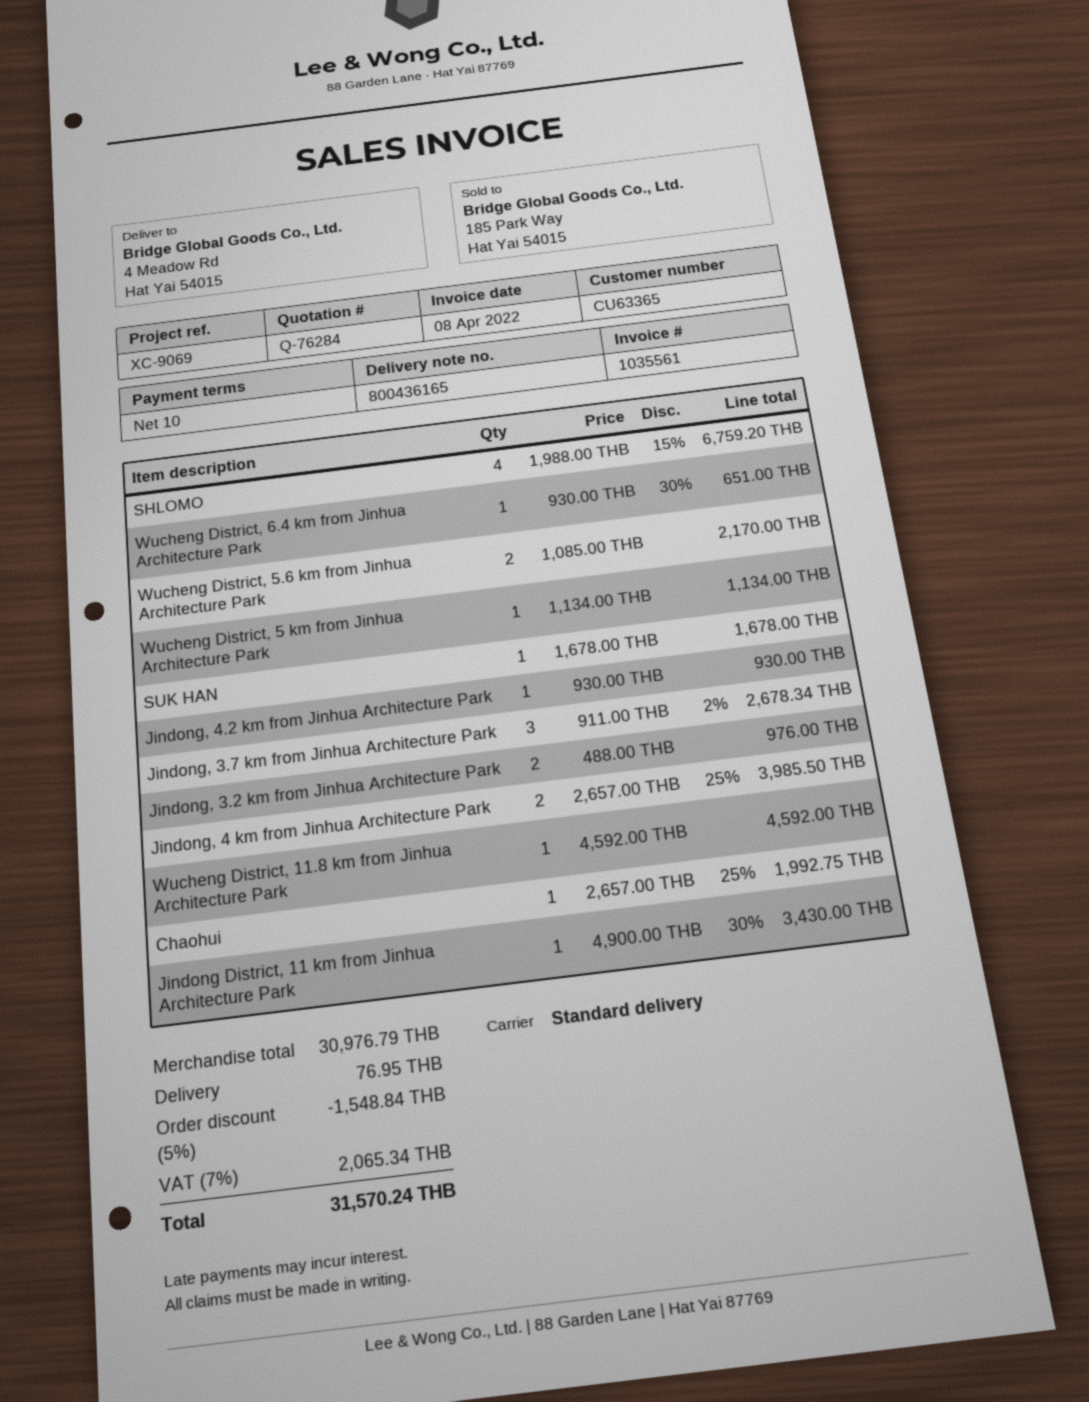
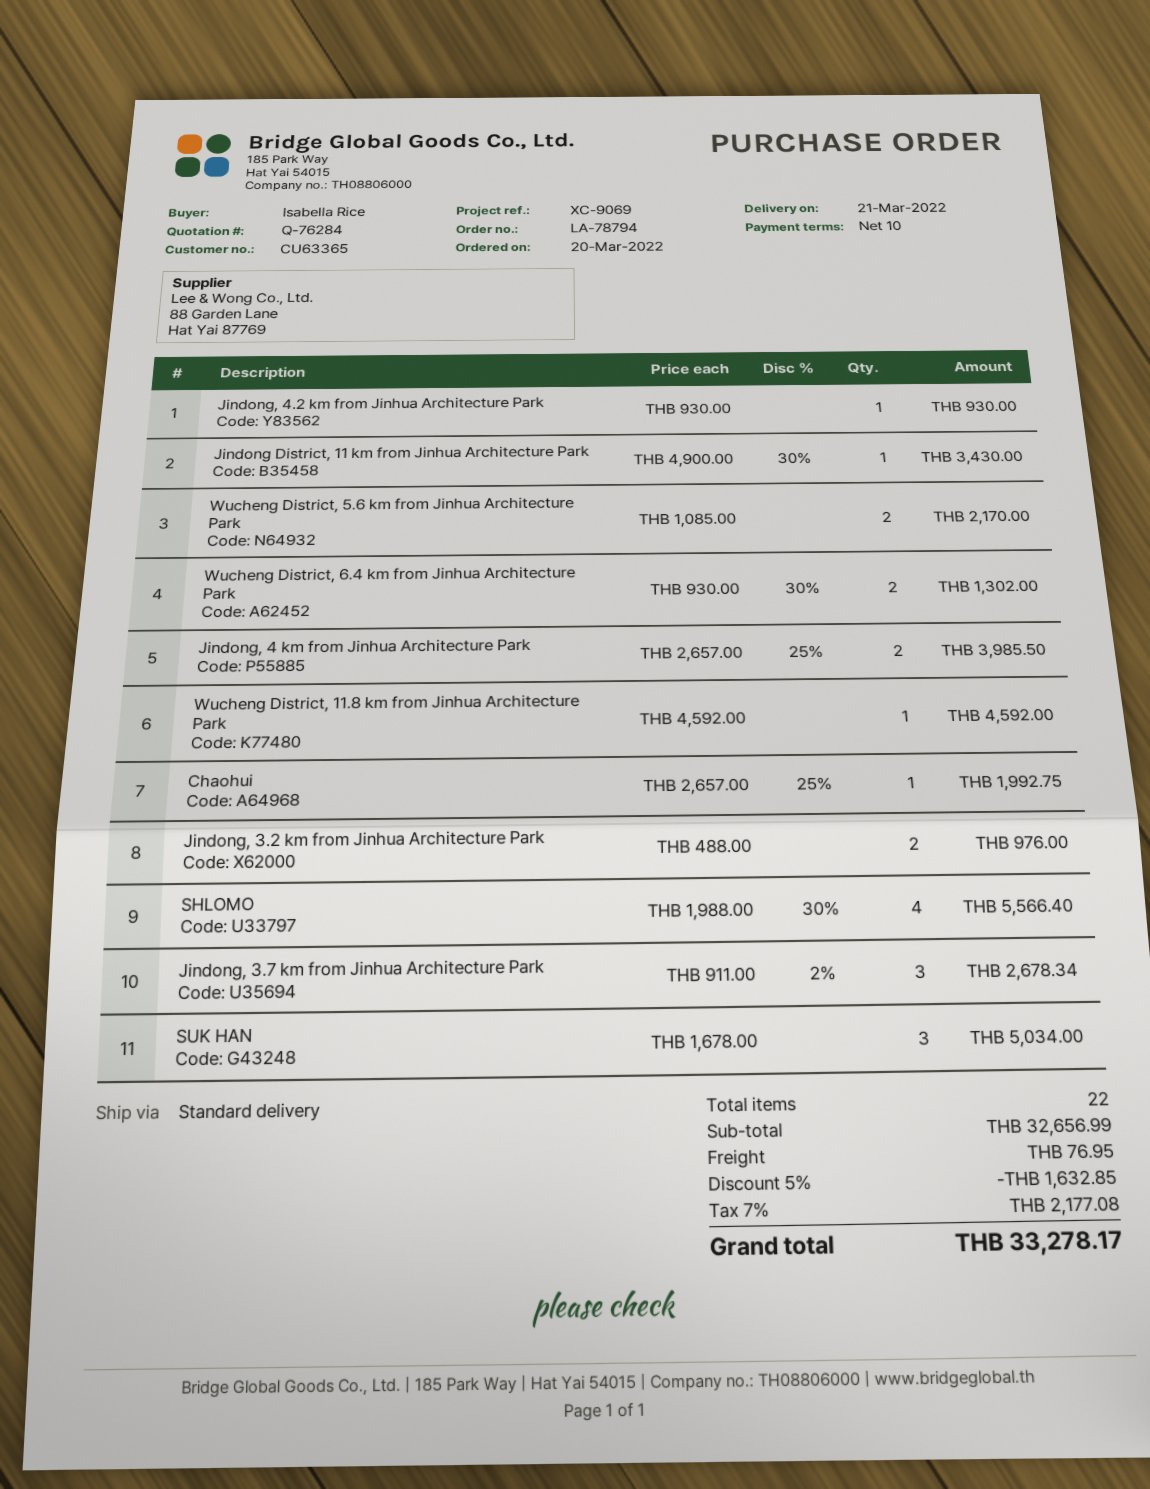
SHLOMO: 4 x 1988.00 - 15% = 6759.20 -> 4 x 1988.00 - 30% = 5566.40
Wucheng District, 6.4 km from Jinhua Architecture Park: 1 x 930.00 - 30% = 651.00 -> 2 x 930.00 - 30% = 1302.00
Wucheng District, 5 km from Jinhua Architecture Park: 1 x 1134.00 = 1134.00 -> none
SUK HAN: 1 x 1678.00 = 1678.00 -> 3 x 1678.00 = 5034.00
subtotal: 30976.79 -> 32656.99
discount: 5% = 1548.84 -> 5% = 1632.85
tax: 7% = 2065.34 -> 7% = 2177.08
total: 31570.24 -> 33278.17

